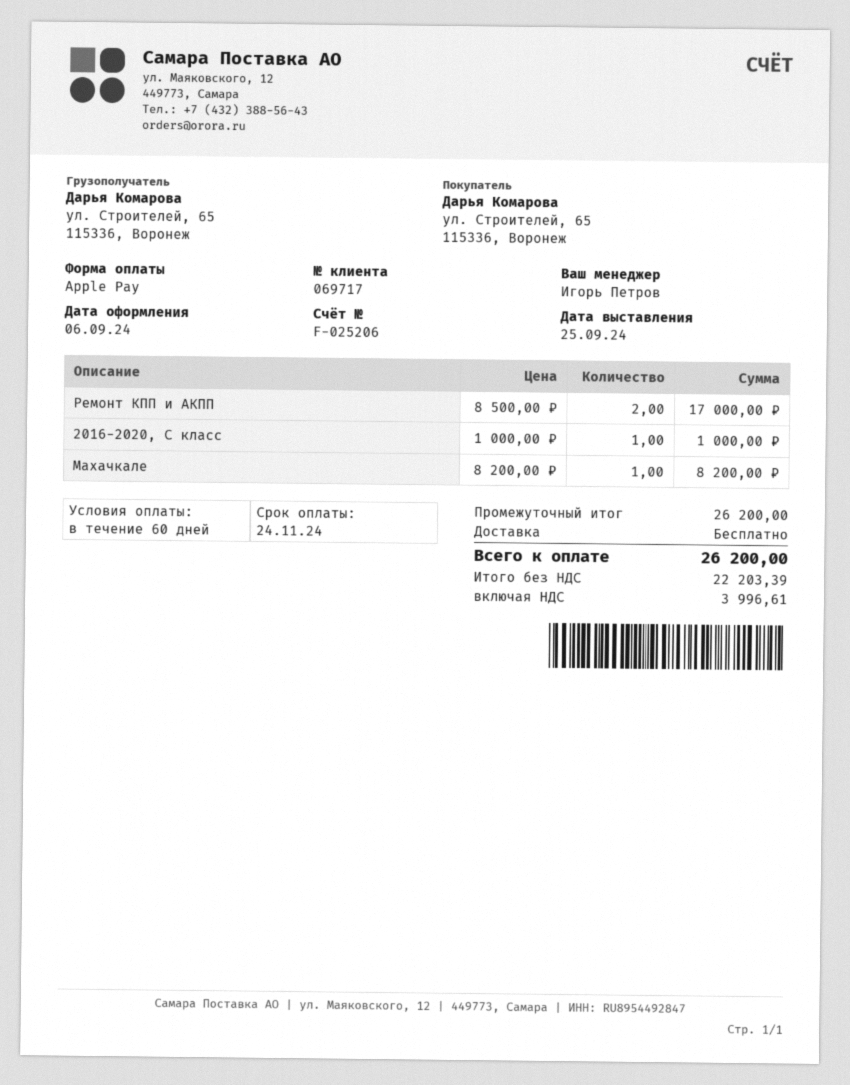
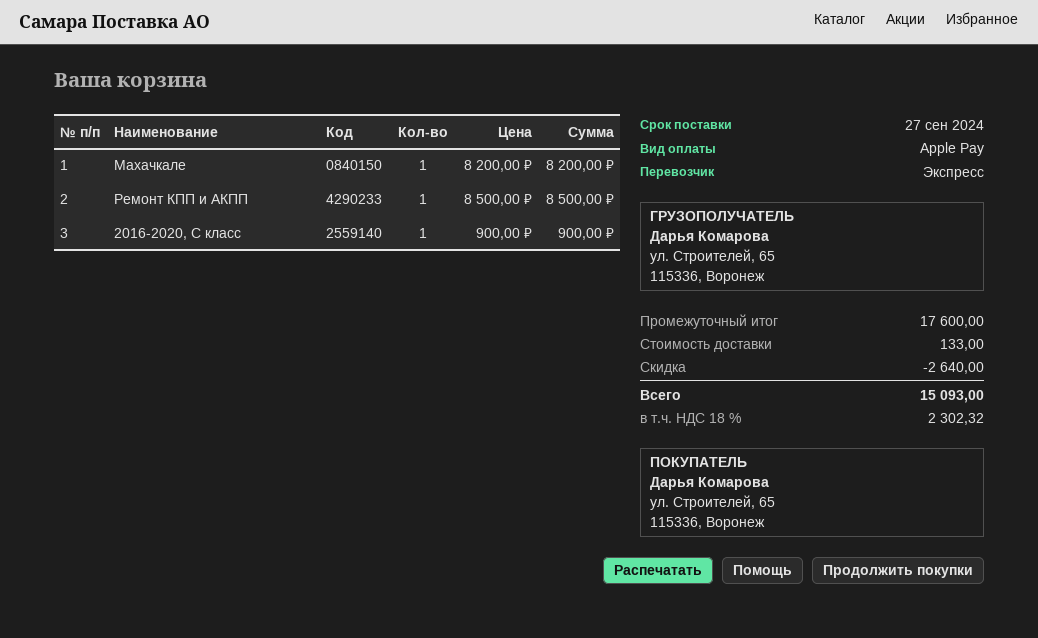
Ремонт КПП и АКПП: 2 x 8500.00 = 17000.00 -> 1 x 8500.00 = 8500.00
2016-2020, C класс: 1 x 1000.00 = 1000.00 -> 1 x 900.00 = 900.00
subtotal: 26200.00 -> 17600.00
discount: none -> 2640.00
shipping: 0.00 -> 133.00
tax: 3996.61 -> 2302.32
total: 26200.00 -> 15093.00

